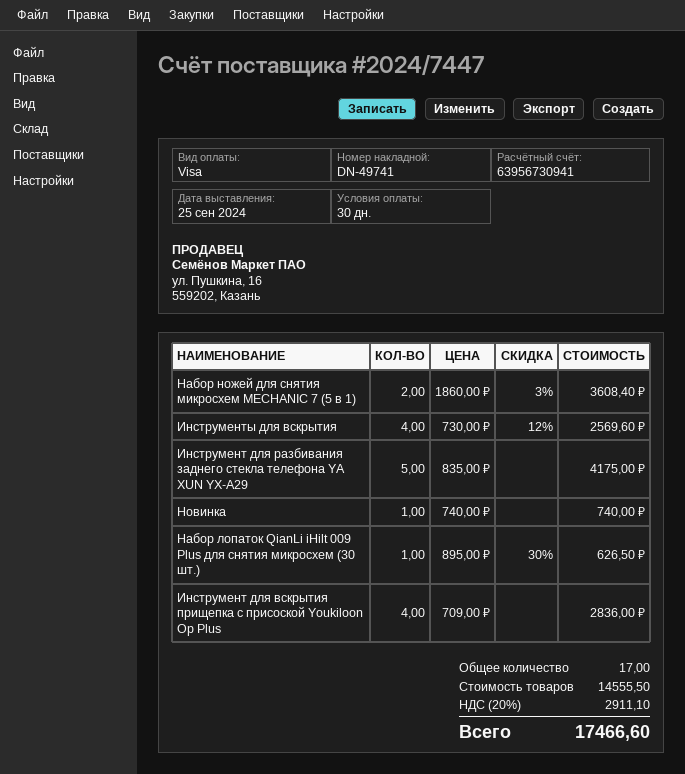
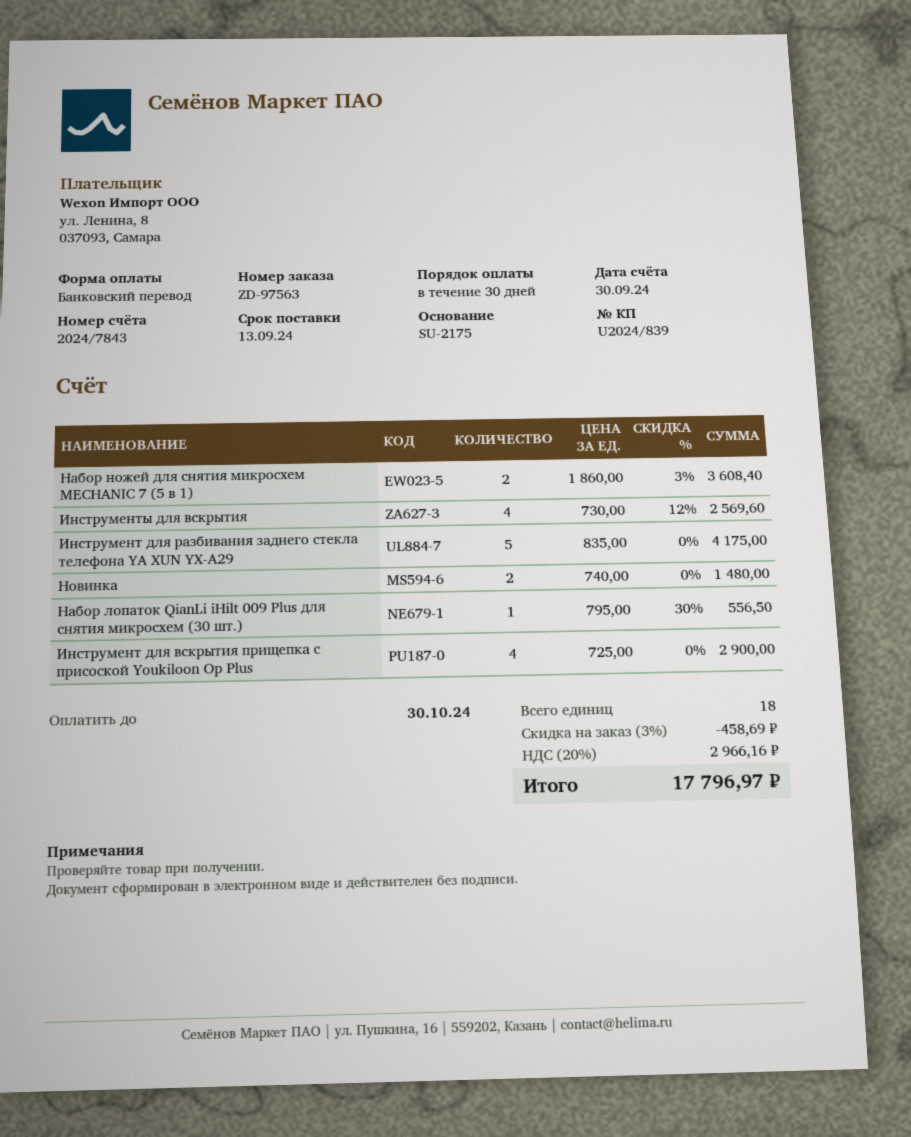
invoice number: 2024/7447 -> 2024/7843
invoice date: 2024-09-25 -> 2024-09-30
payment method: Visa -> bank transfer
Новинка: 1 x 740.00 = 740.00 -> 2 x 740.00 = 1480.00
Набор лопаток QianLi iHilt 009 Plus для снятия микросхем (30 шт.): 1 x 895.00 - 30% = 626.50 -> 1 x 795.00 - 30% = 556.50
Инструмент для вскрытия прищепка с присоской Youkiloon Op Plus: 4 x 709.00 = 2836.00 -> 4 x 725.00 = 2900.00
total quantity: 17 -> 18
discount: none -> 3% = 458.69
tax: 20% = 2911.10 -> 20% = 2966.16
total: 17466.60 -> 17796.97

